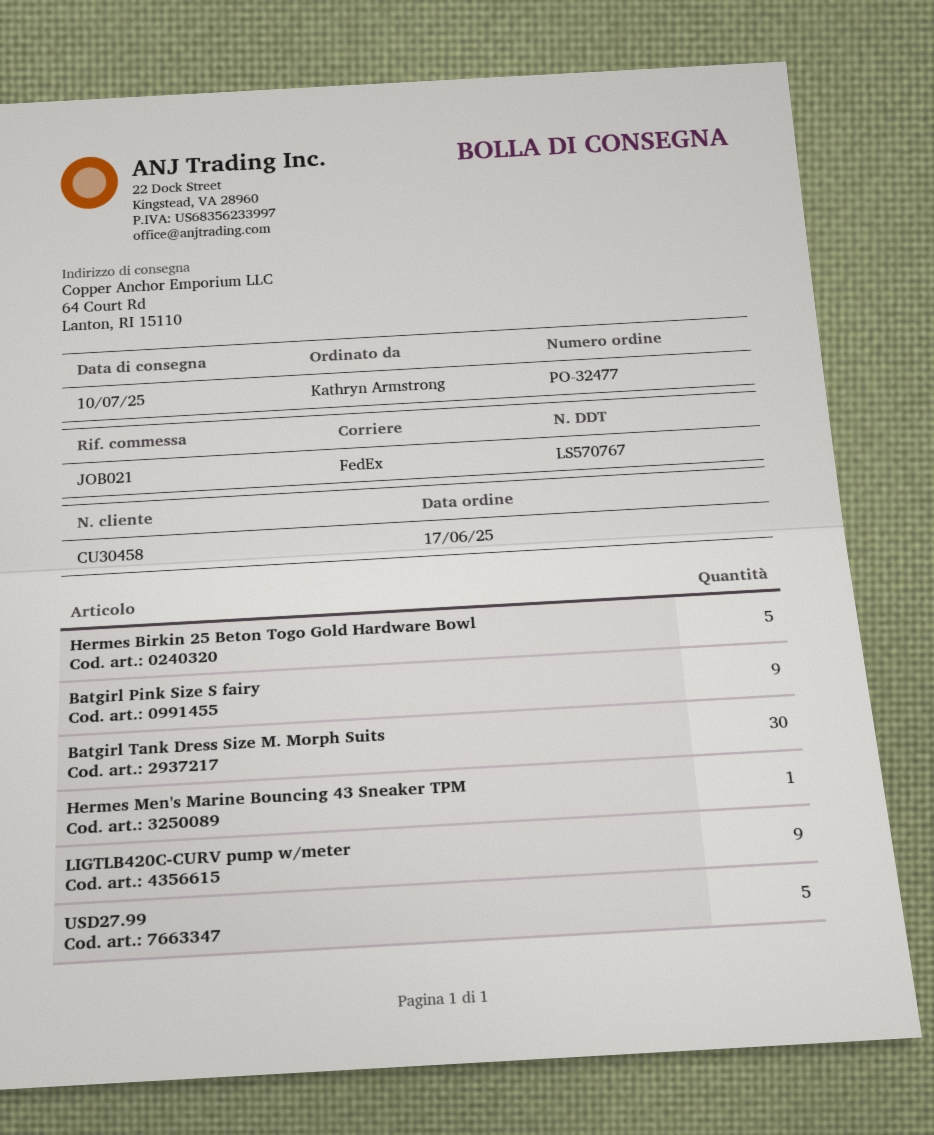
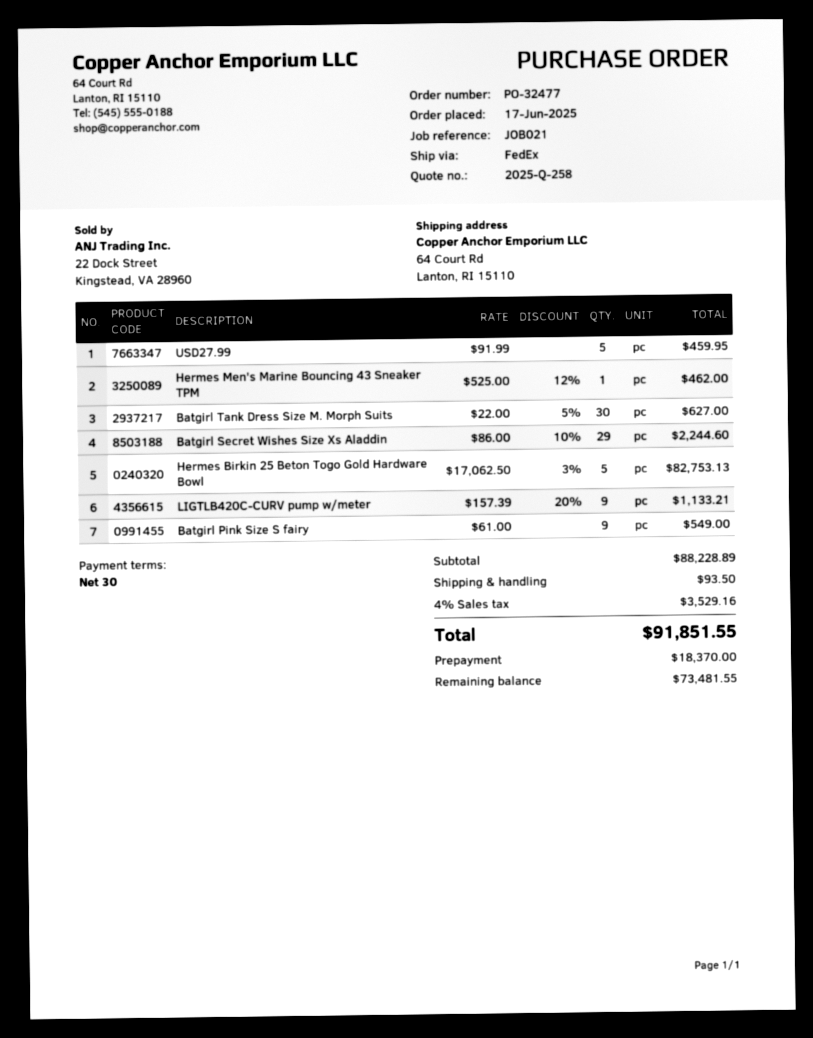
Batgirl Secret Wishes Size Xs Aladdin: none -> 29

